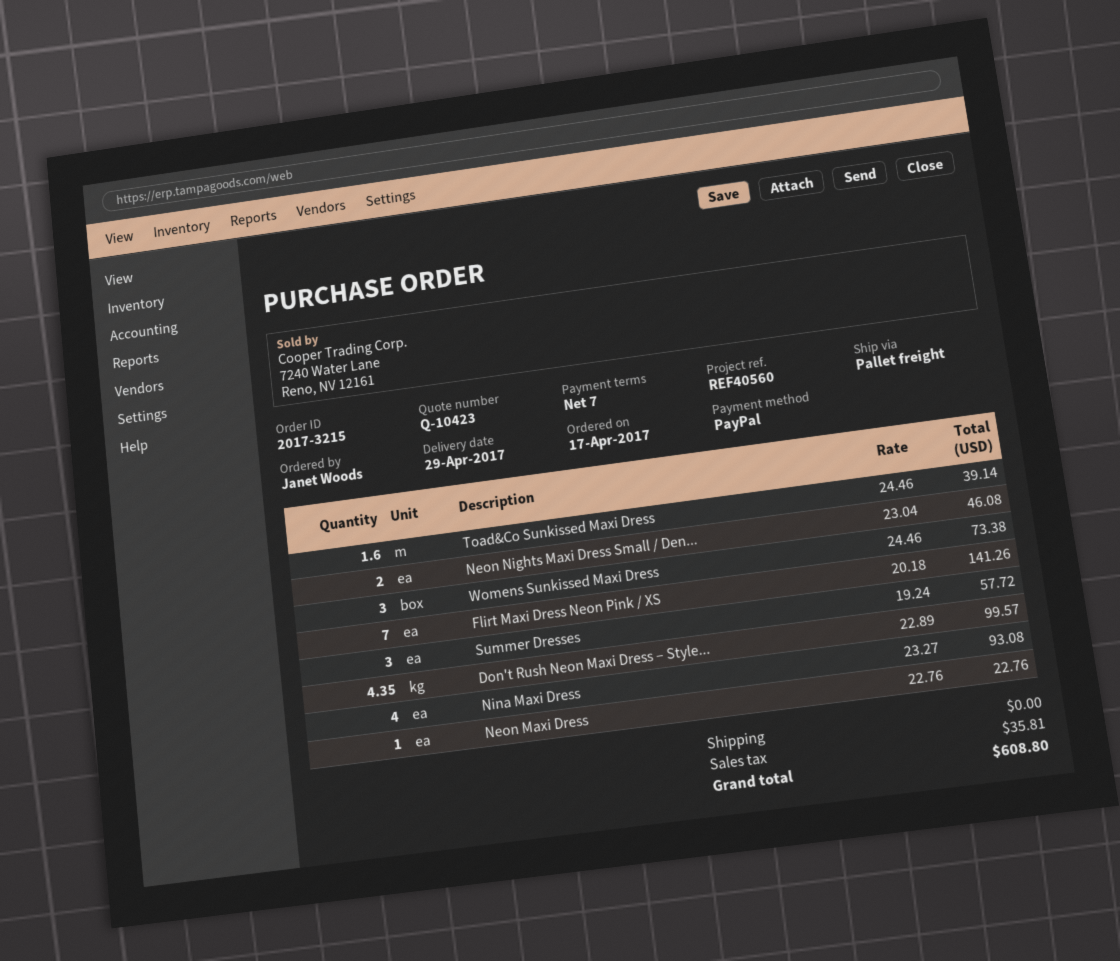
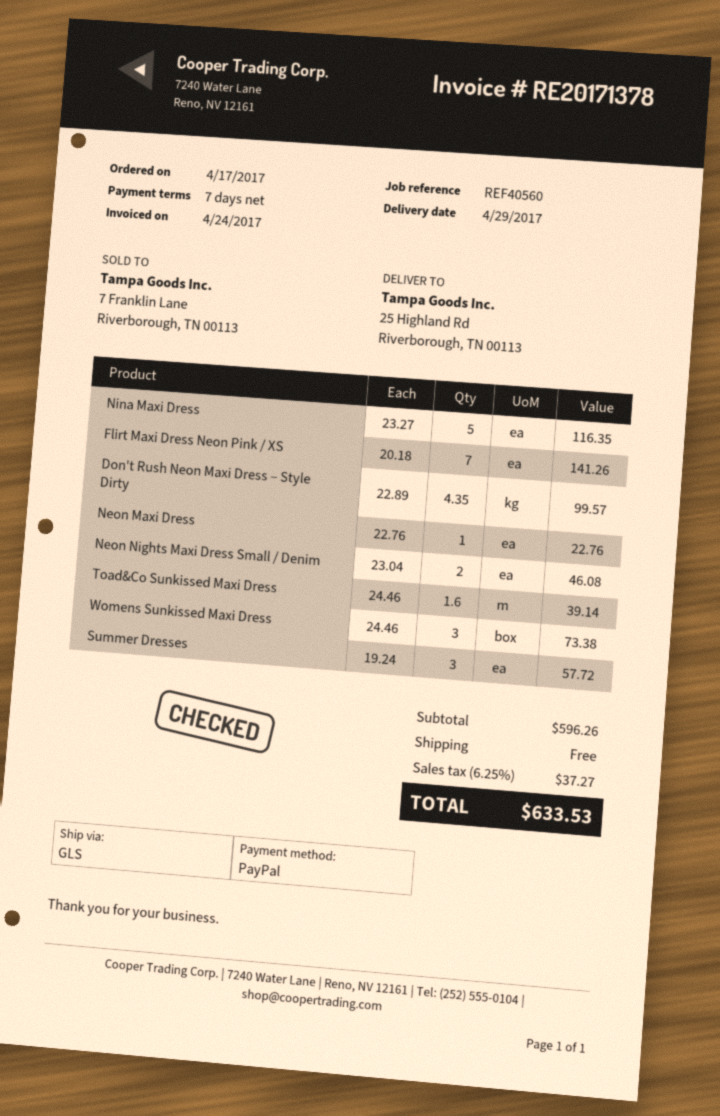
shipping method: pallet freight -> GLS
Nina Maxi Dress: 4 x 23.27 = 93.08 -> 5 x 23.27 = 116.35
tax: 35.81 -> 37.27
total: 608.80 -> 633.53

